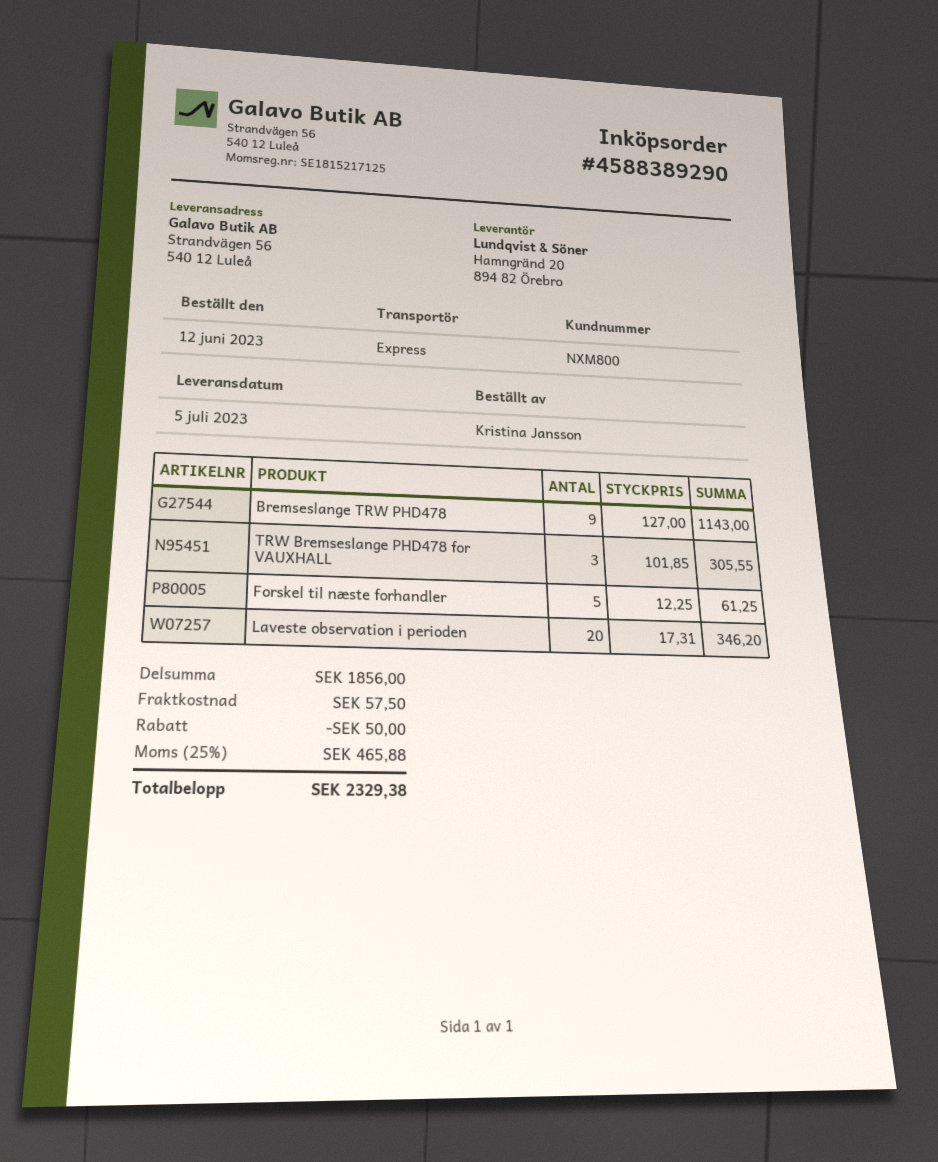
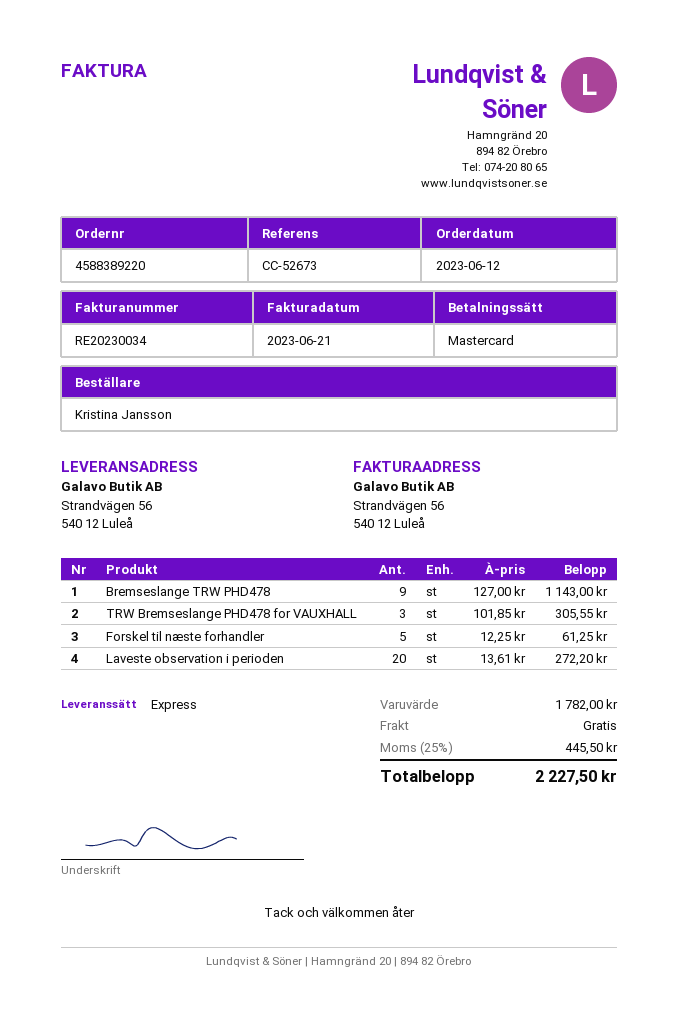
order number: 4588389290 -> 4588389220
Laveste observation i perioden: 20 x 17.31 = 346.20 -> 20 x 13.61 = 272.20
subtotal: 1856.00 -> 1782.00
discount: 50.00 -> none
shipping: 57.50 -> 0.00
tax: 25% = 465.88 -> 25% = 445.50
total: 2329.38 -> 2227.50

